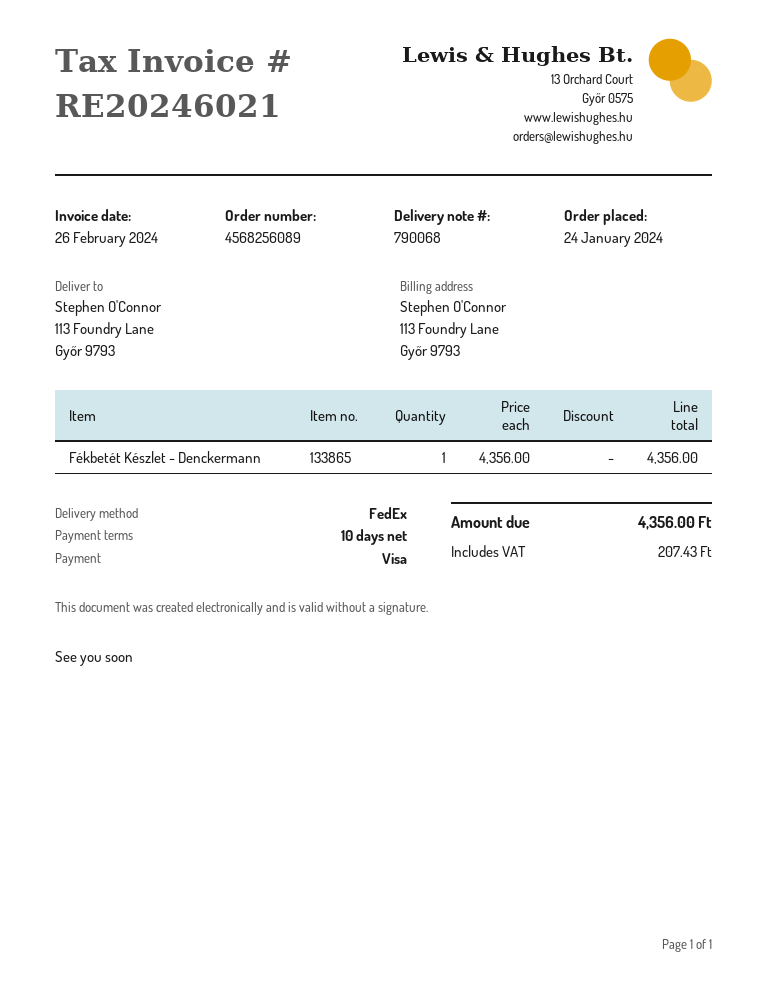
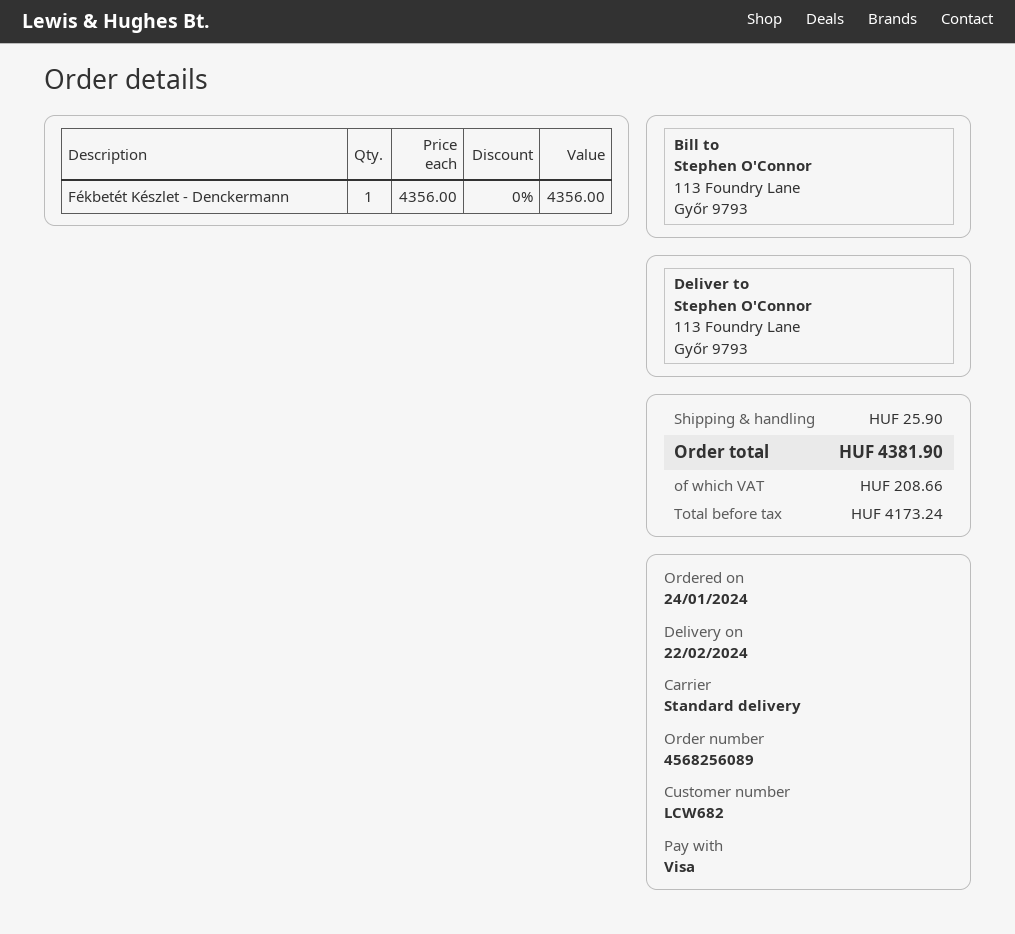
shipping method: FedEx -> standard
shipping: none -> 25.90
tax: 207.43 -> 208.66
total: 4356.00 -> 4381.90

